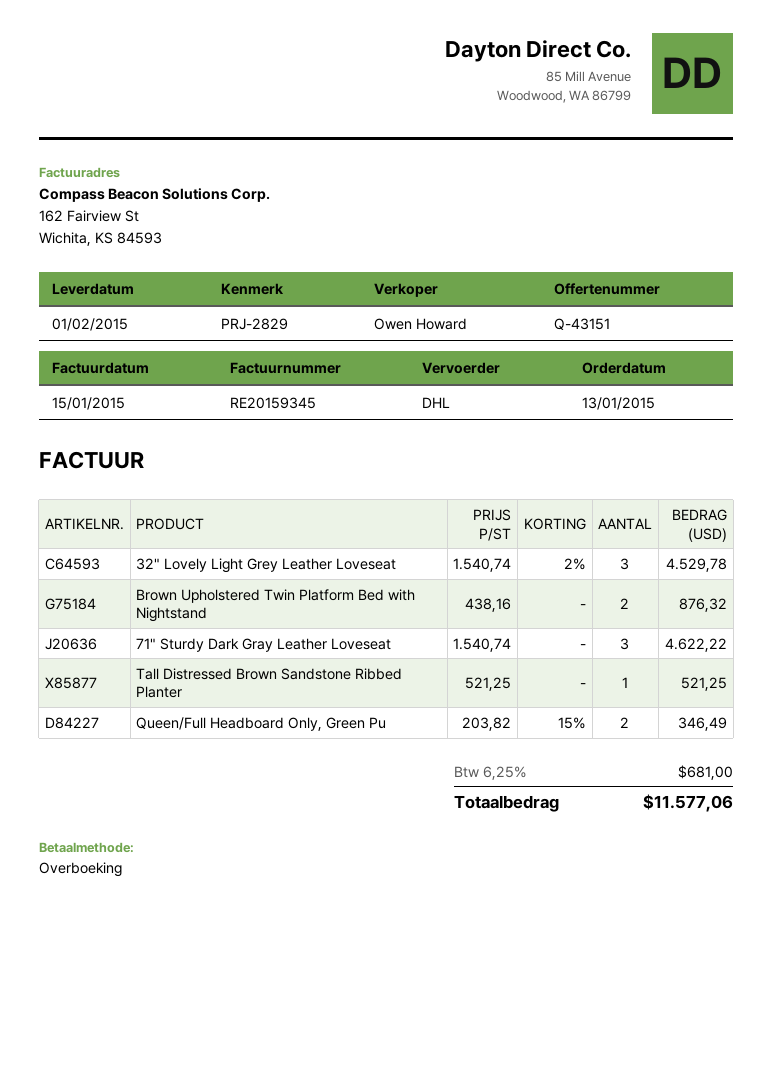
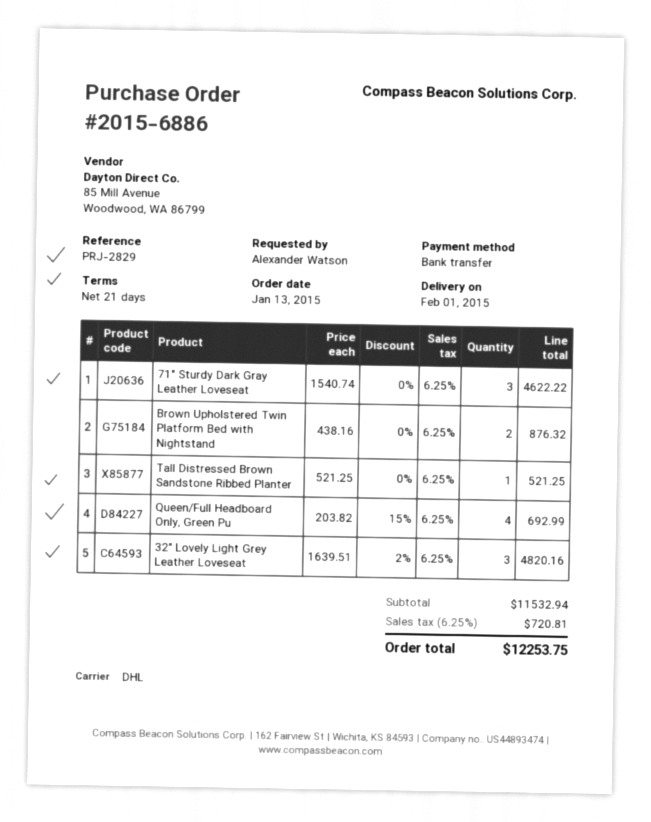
32" Lovely Light Grey Leather Loveseat: 3 x 1540.74 - 2% = 4529.78 -> 3 x 1639.51 - 2% = 4820.16
Queen/Full Headboard Only, Green Pu: 2 x 203.82 - 15% = 346.49 -> 4 x 203.82 - 15% = 692.99
tax: 6.25% = 681.00 -> 6.25% = 720.81
total: 11577.06 -> 12253.75

